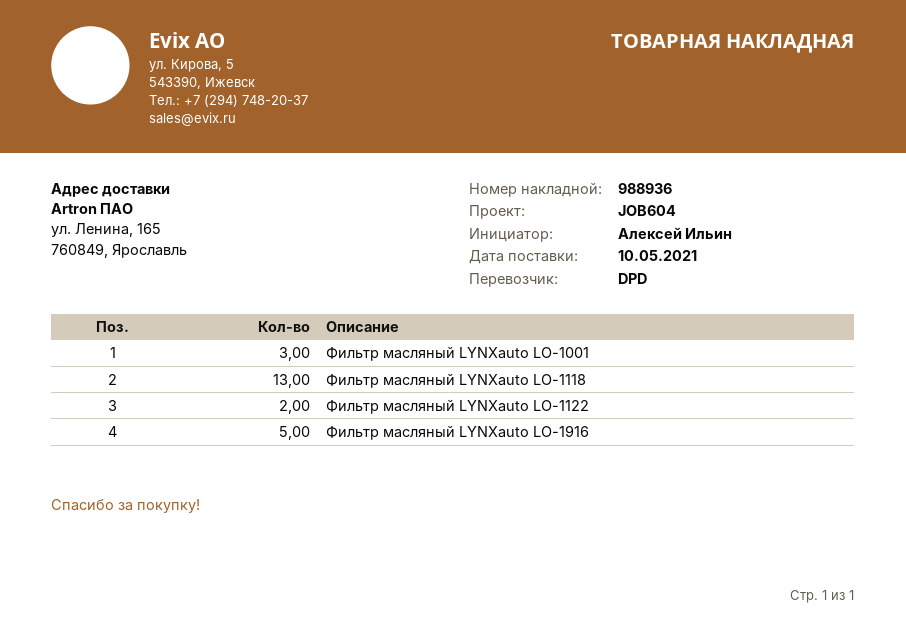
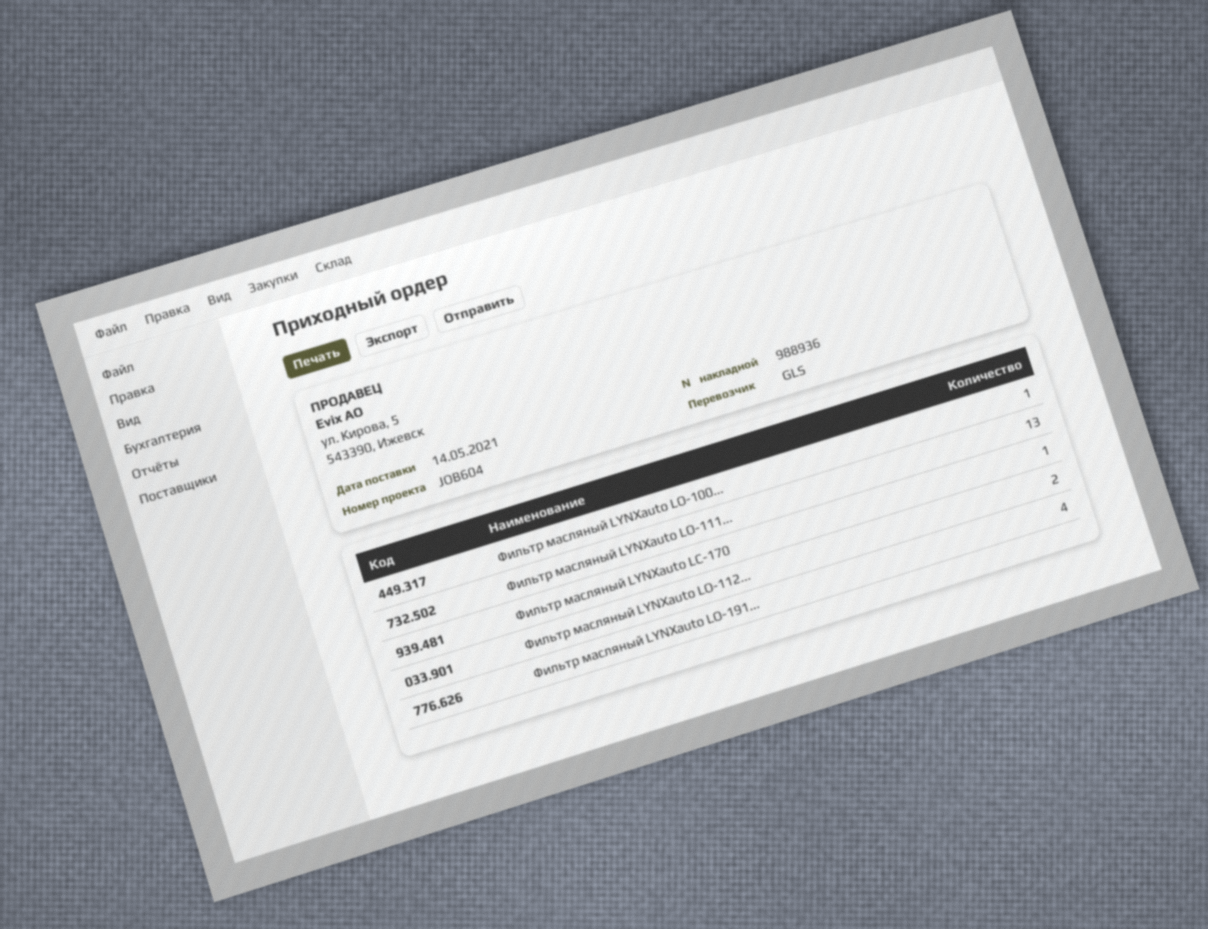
delivery date: 2021-05-10 -> 2021-05-14
shipping method: DPD -> GLS
Фильтр масляный LYNXauto LO-1001: 3 -> 1
Фильтр масляный LYNXauto LO-1916: 5 -> 4
Фильтр масляный LYNXauto LC-170: none -> 1

